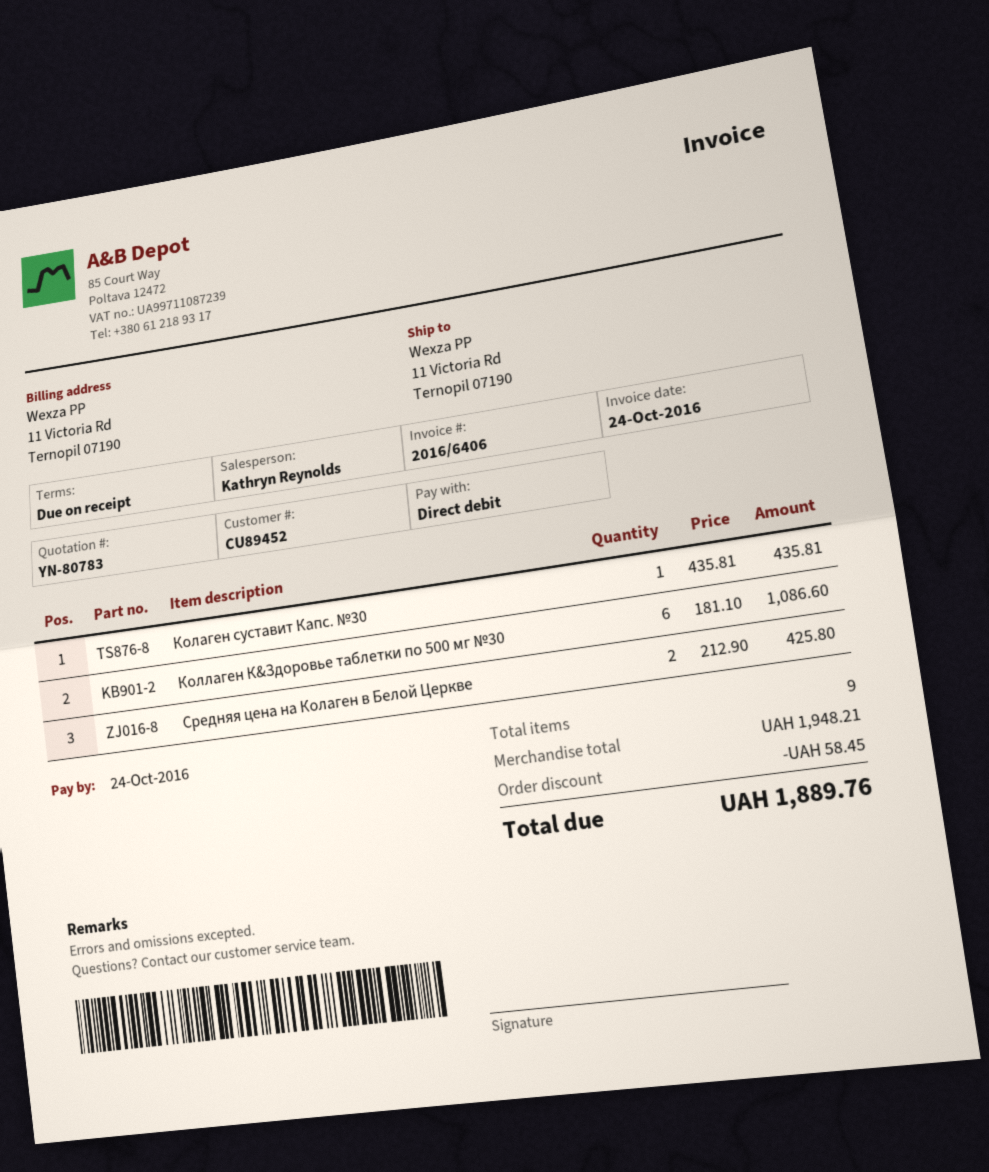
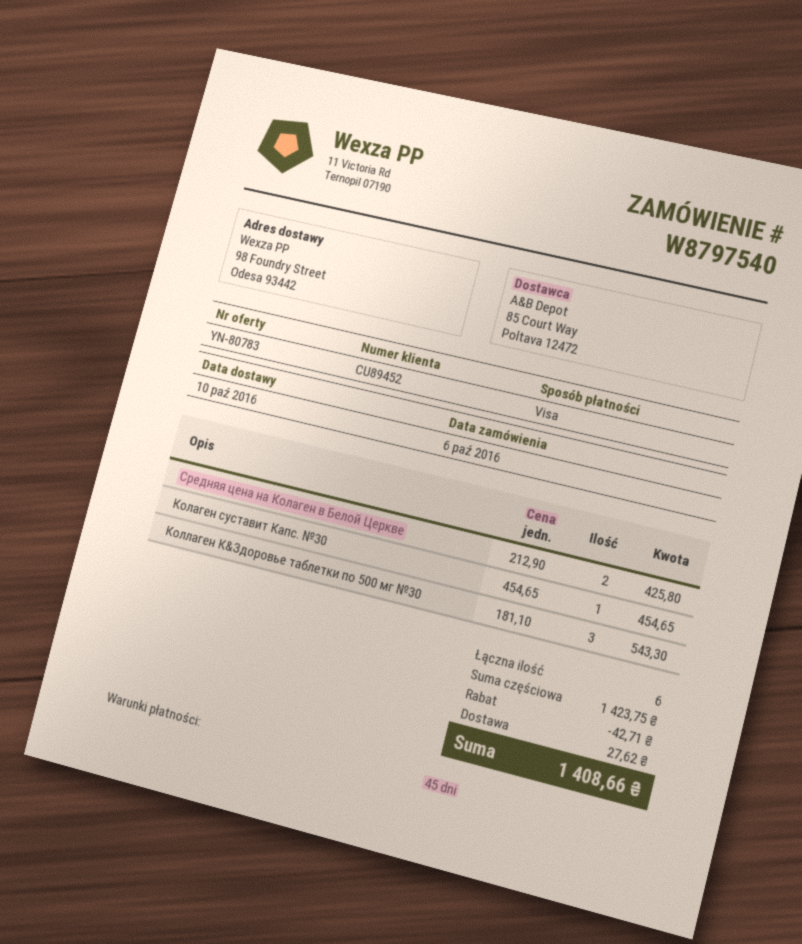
payment terms: on receipt -> 45 days
payment method: direct debit -> Visa
ship to: 11 Victoria Rd, Ternopil 07190 -> 98 Foundry Street, Odesa 93442
Колаген суставит Капс. №30: 1 x 435.81 = 435.81 -> 1 x 454.65 = 454.65
Коллаген К&Здоровье таблетки по 500 мг №30: 6 x 181.10 = 1086.60 -> 3 x 181.10 = 543.30
total quantity: 9 -> 6
subtotal: 1948.21 -> 1423.75
discount: 58.45 -> 42.71
shipping: none -> 27.62
total: 1889.76 -> 1408.66

